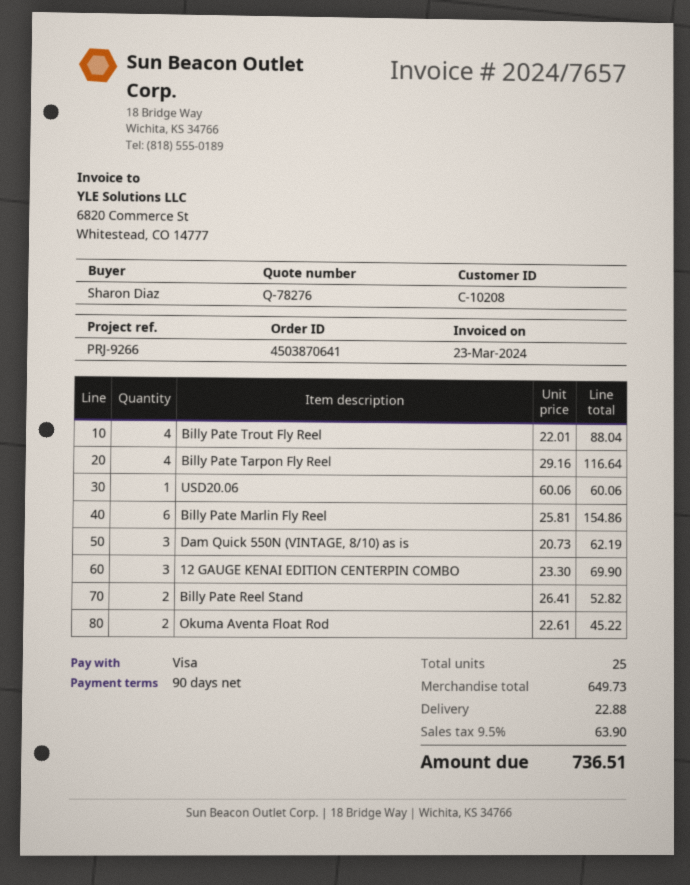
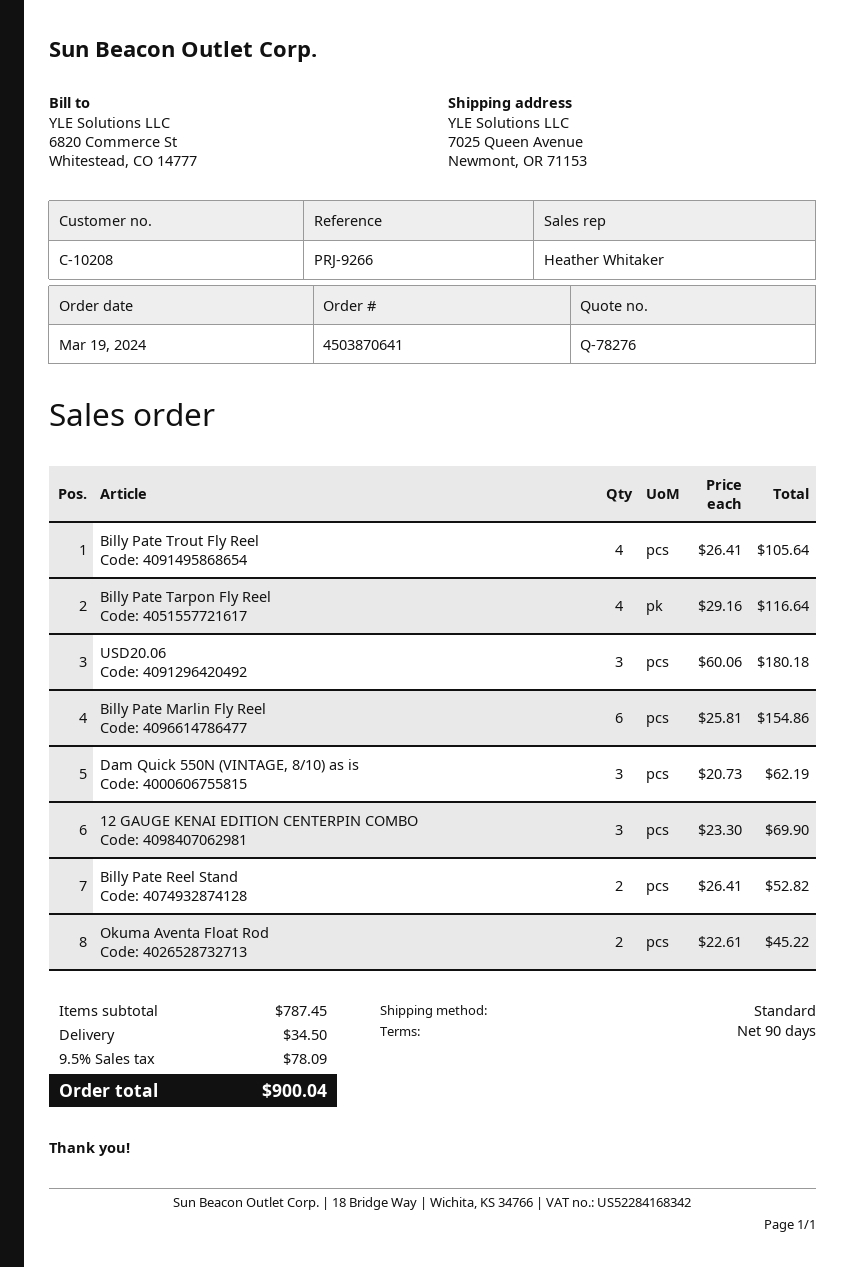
Billy Pate Trout Fly Reel: 4 x 22.01 = 88.04 -> 4 x 26.41 = 105.64
USD20.06: 1 x 60.06 = 60.06 -> 3 x 60.06 = 180.18
subtotal: 649.73 -> 787.45
shipping: 22.88 -> 34.50
tax: 9.5% = 63.90 -> 9.5% = 78.09
total: 736.51 -> 900.04

